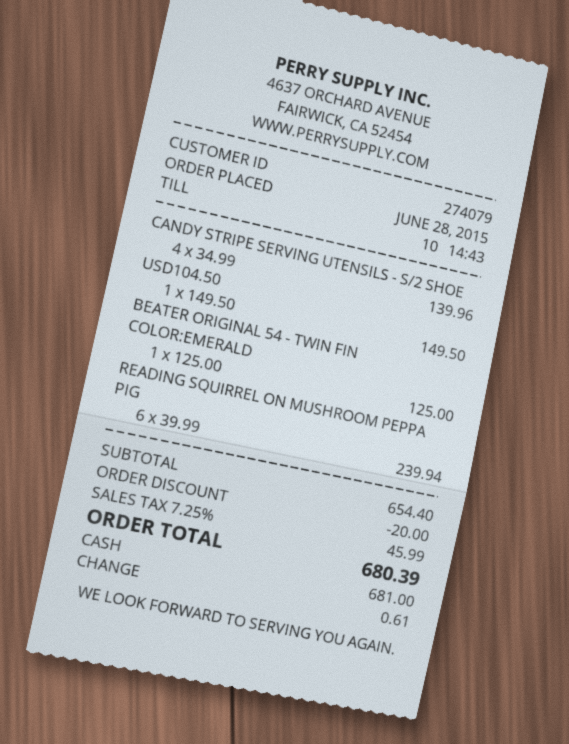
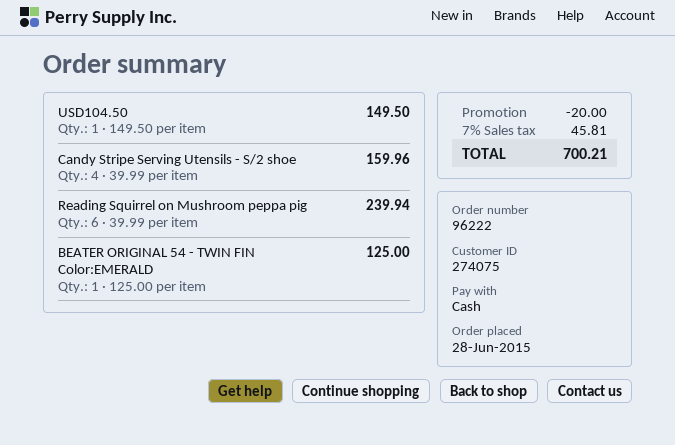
customer number: 274079 -> 274075
CANDY STRIPE SERVING UTENSILS - S/2 SHOE: 4 x 34.99 = 139.96 -> 4 x 39.99 = 159.96
tax: 7.25% = 45.99 -> 7% = 45.81
total: 680.39 -> 700.21

